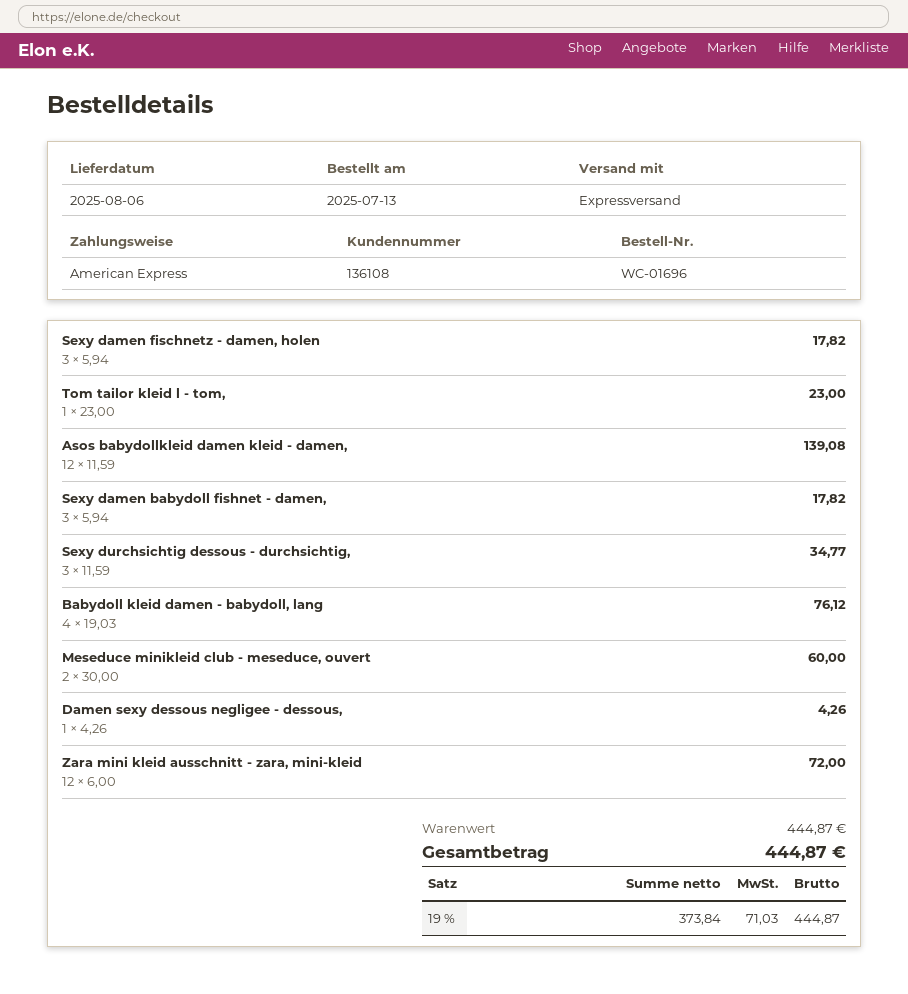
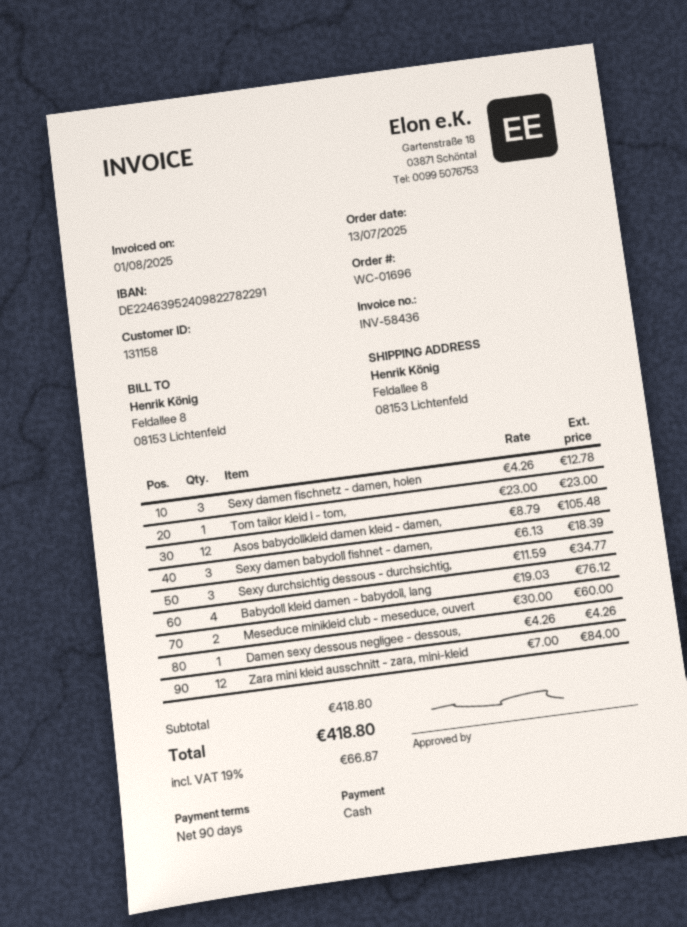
customer number: 136108 -> 131158
payment method: American Express -> cash
Sexy damen fischnetz - damen, holen: 3 x 5.94 = 17.82 -> 3 x 4.26 = 12.78
Asos babydollkleid damen kleid - damen,: 12 x 11.59 = 139.08 -> 12 x 8.79 = 105.48
Sexy damen babydoll fishnet - damen,: 3 x 5.94 = 17.82 -> 3 x 6.13 = 18.39
Zara mini kleid ausschnitt - zara, mini-kleid: 12 x 6.00 = 72.00 -> 12 x 7.00 = 84.00
subtotal: 444.87 -> 418.80
tax: 19% = 71.03 -> 19% = 66.87
total: 444.87 -> 418.80

